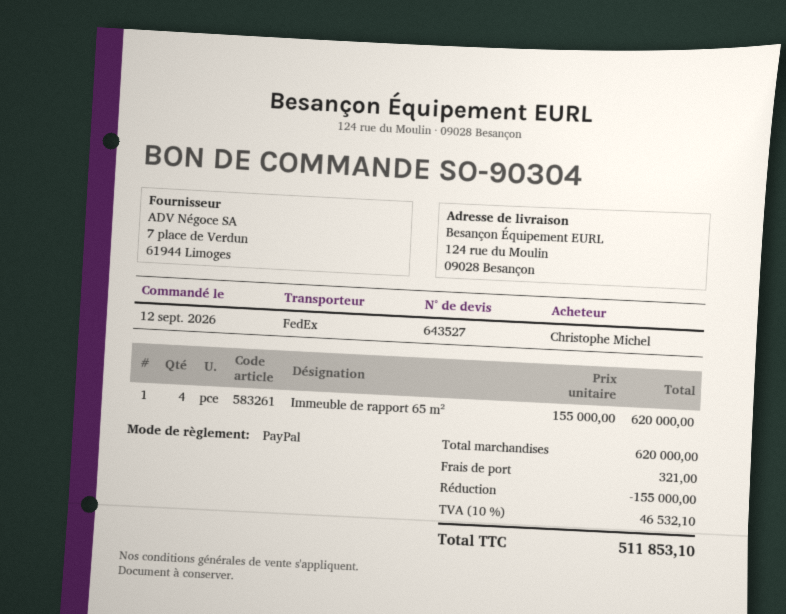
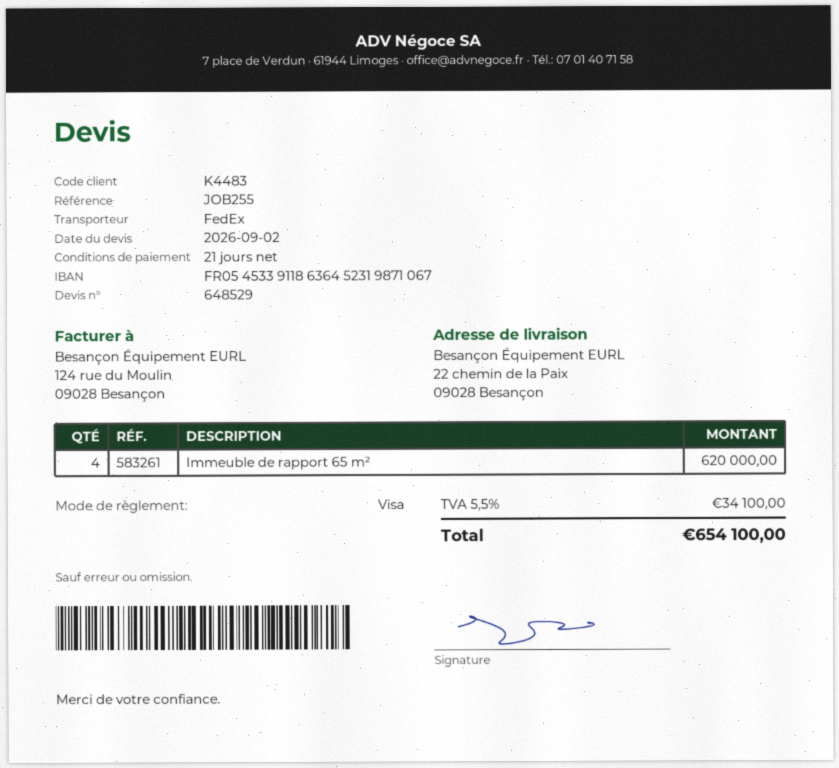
quote number: 643527 -> 648529
payment method: PayPal -> Visa
ship to: 124 rue du Moulin, 09028 Besançon -> 22 chemin de la Paix, 09028 Besançon
discount: 155000.00 -> none
shipping: 321.00 -> none
tax: 10% = 46532.10 -> 5.5% = 34100.00
total: 511853.10 -> 654100.00

